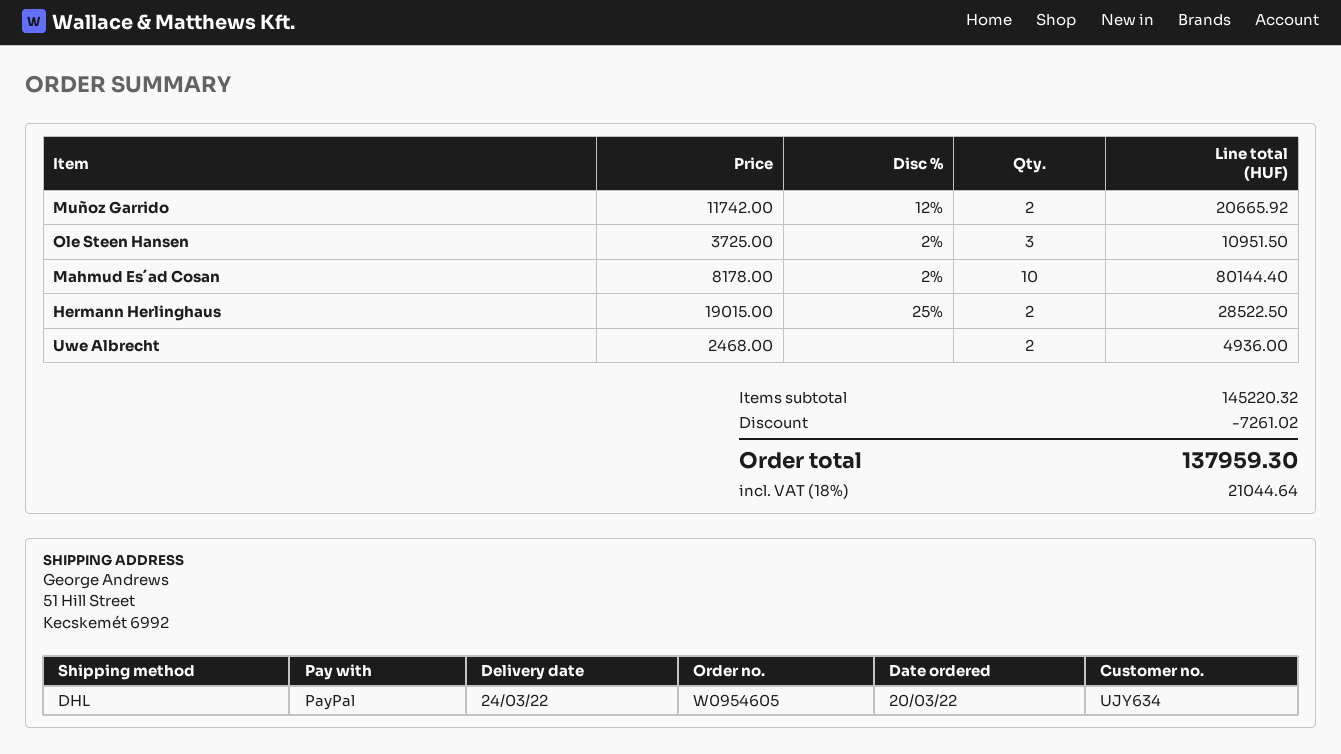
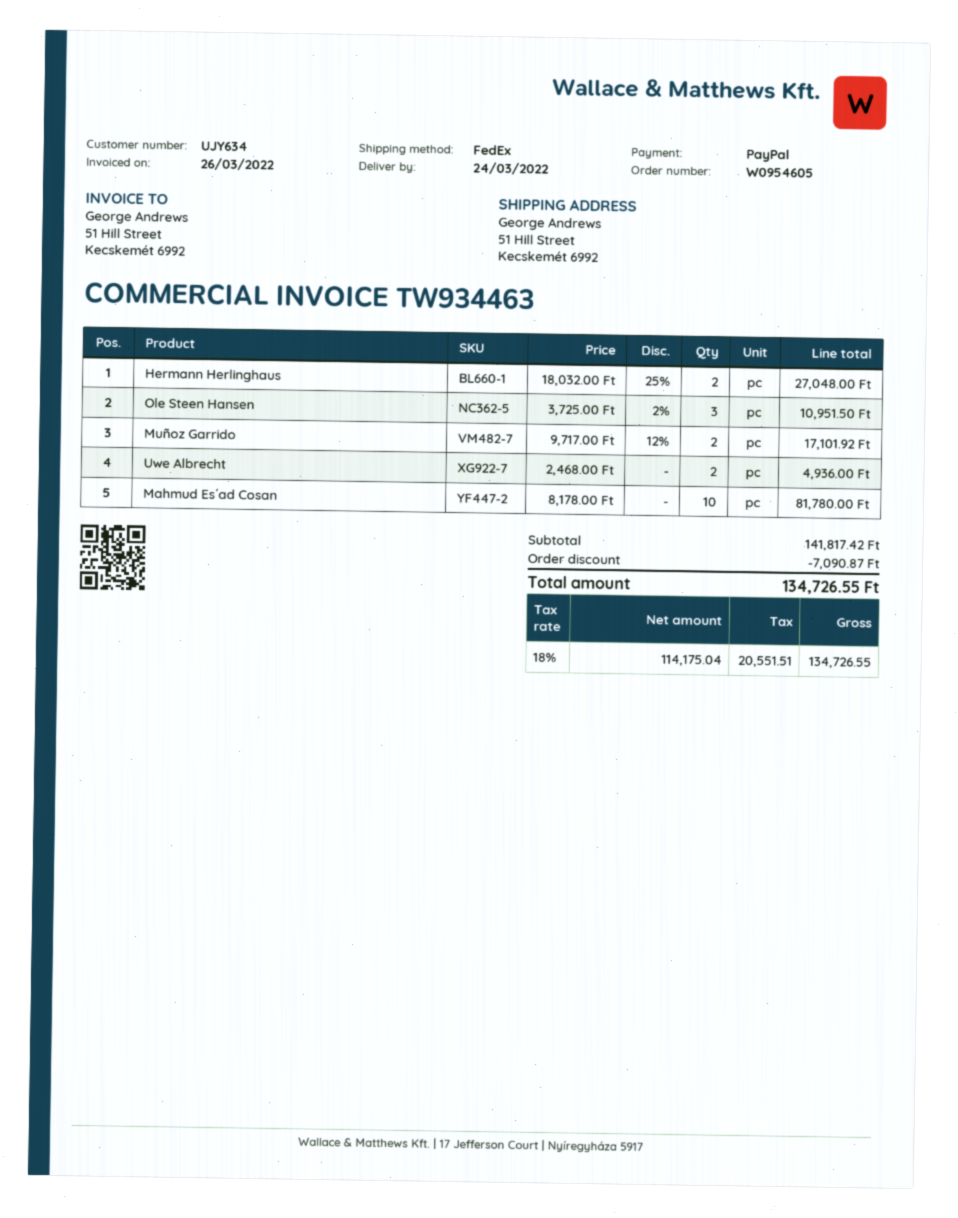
shipping method: DHL -> FedEx
Muñoz Garrido: 2 x 11742.00 - 12% = 20665.92 -> 2 x 9717.00 - 12% = 17101.92
Mahmud Es´ad Cosan: 10 x 8178.00 - 2% = 80144.40 -> 10 x 8178.00 = 81780.00
Hermann Herlinghaus: 2 x 19015.00 - 25% = 28522.50 -> 2 x 18032.00 - 25% = 27048.00
subtotal: 145220.32 -> 141817.42
discount: 7261.02 -> 7090.87
tax: 18% = 21044.64 -> 18% = 20551.51
total: 137959.30 -> 134726.55

